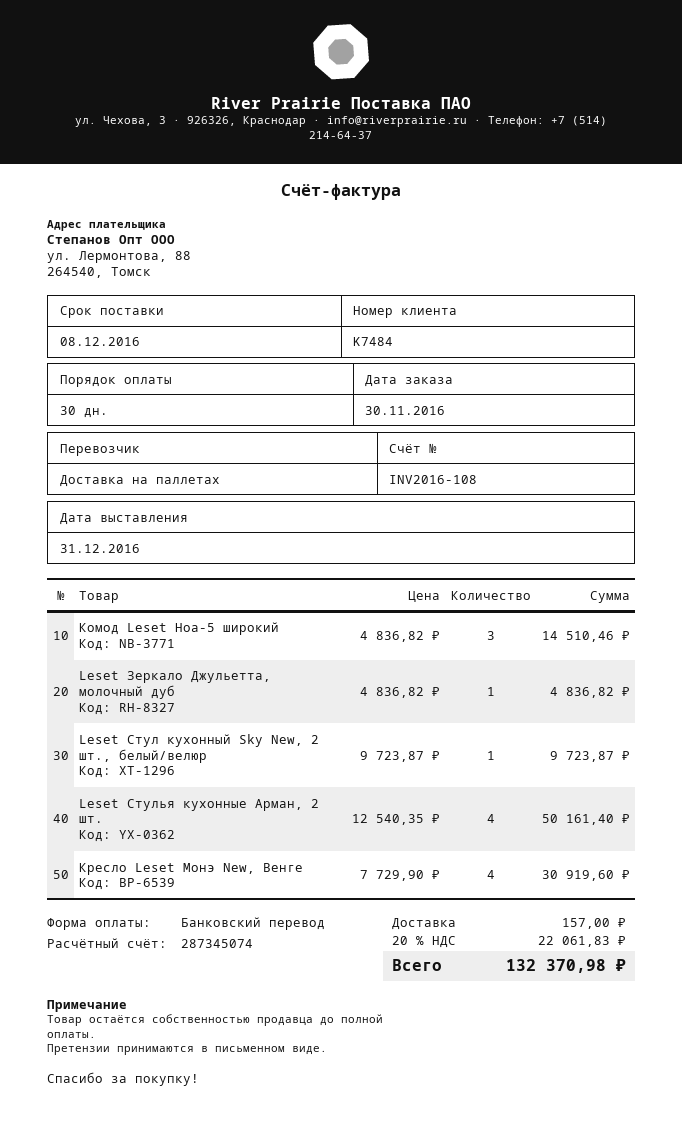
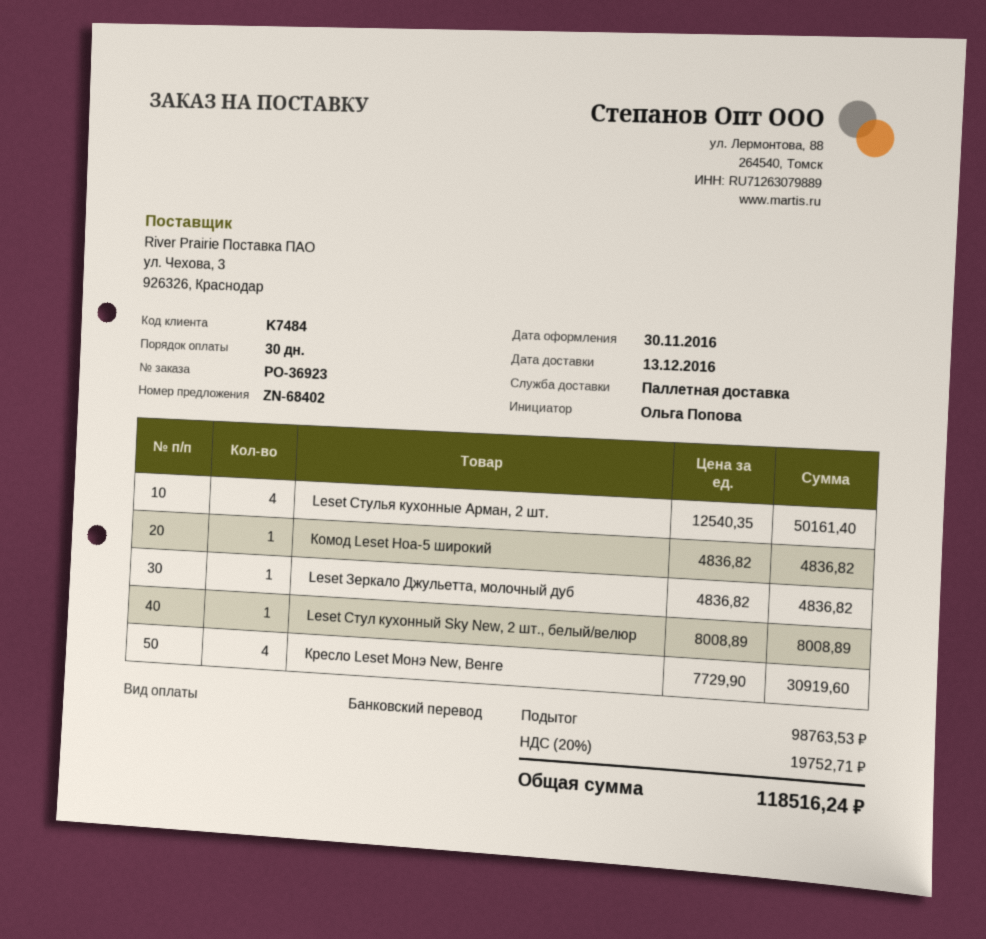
delivery date: 2016-12-08 -> 2016-12-13
Комод Leset Ноа-5 широкий: 3 x 4836.82 = 14510.46 -> 1 x 4836.82 = 4836.82
Leset Стул кухонный Sky New, 2 шт., белый/велюр: 1 x 9723.87 = 9723.87 -> 1 x 8008.89 = 8008.89
shipping: 157.00 -> none
tax: 20% = 22061.83 -> 20% = 19752.71
total: 132370.98 -> 118516.24

